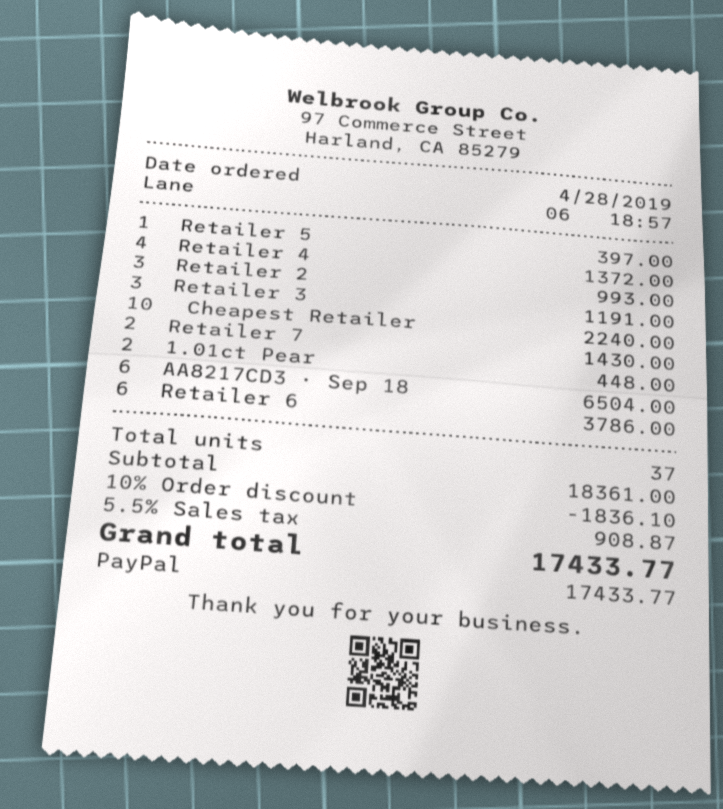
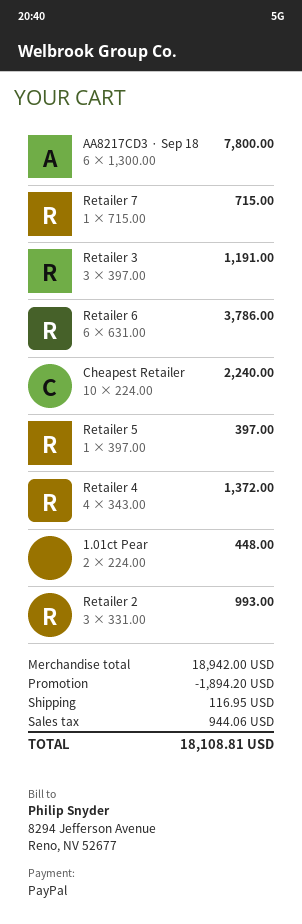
Retailer 7: 2 for 1430.00 -> 1 for 715.00
AA8217CD3 · Sep 18: 6 for 6504.00 -> 6 for 7800.00
subtotal: 18361.00 -> 18942.00
discount: 1836.10 -> 1894.20
shipping: none -> 116.95
tax: 908.87 -> 944.06
total: 17433.77 -> 18108.81

